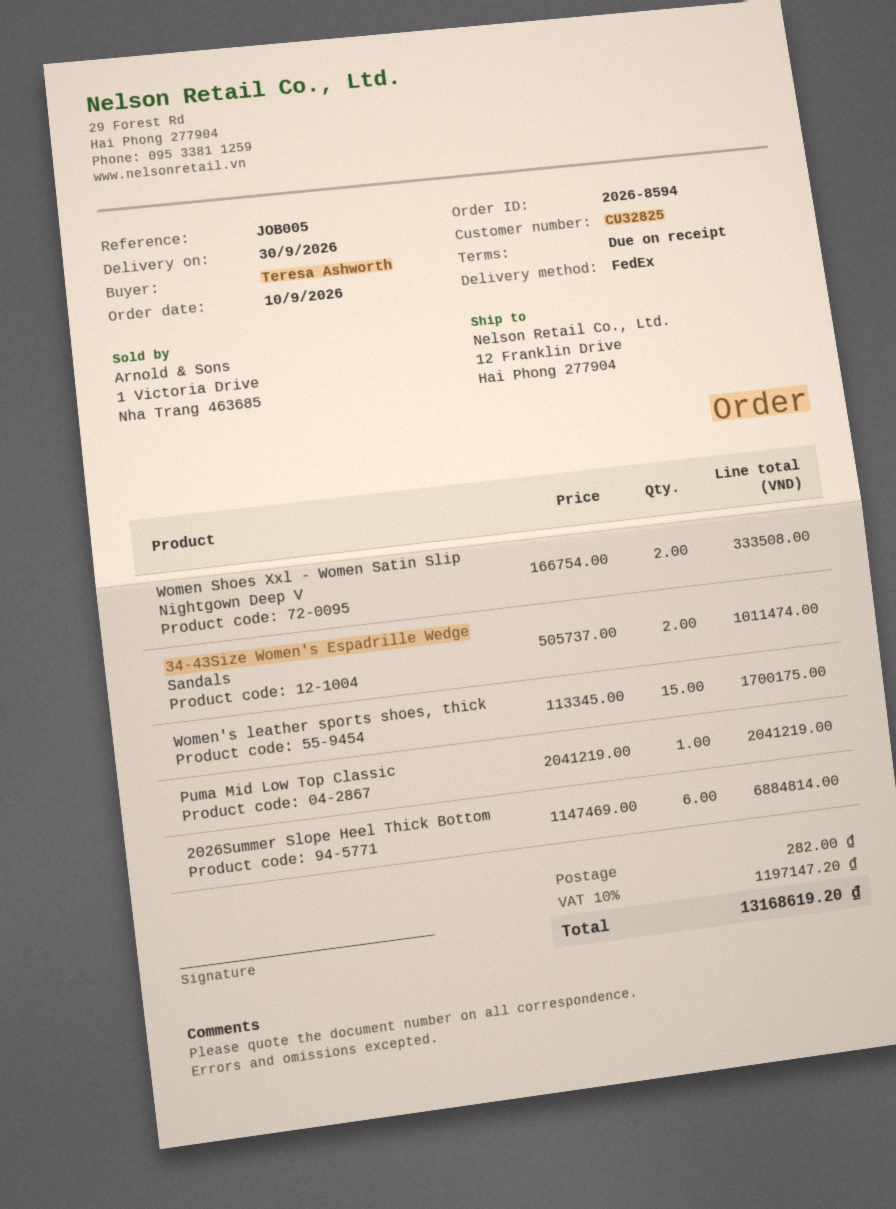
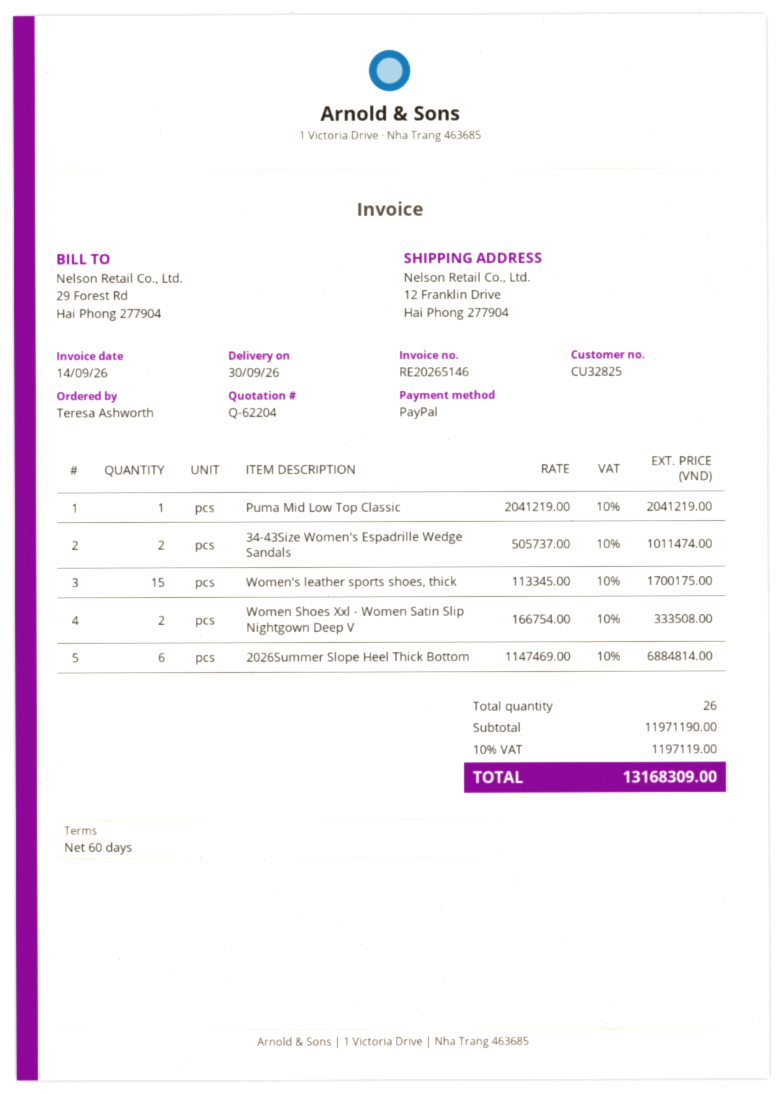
payment terms: on receipt -> 60 days
shipping: 282.00 -> none
tax: 10% = 1197147.20 -> 10% = 1197119.00
total: 13168619.20 -> 13168309.00

